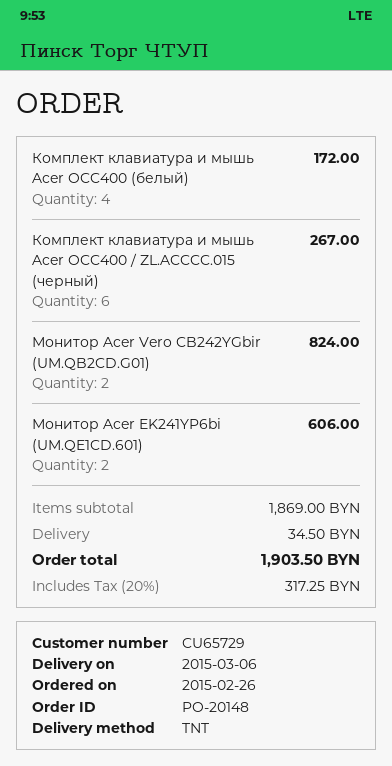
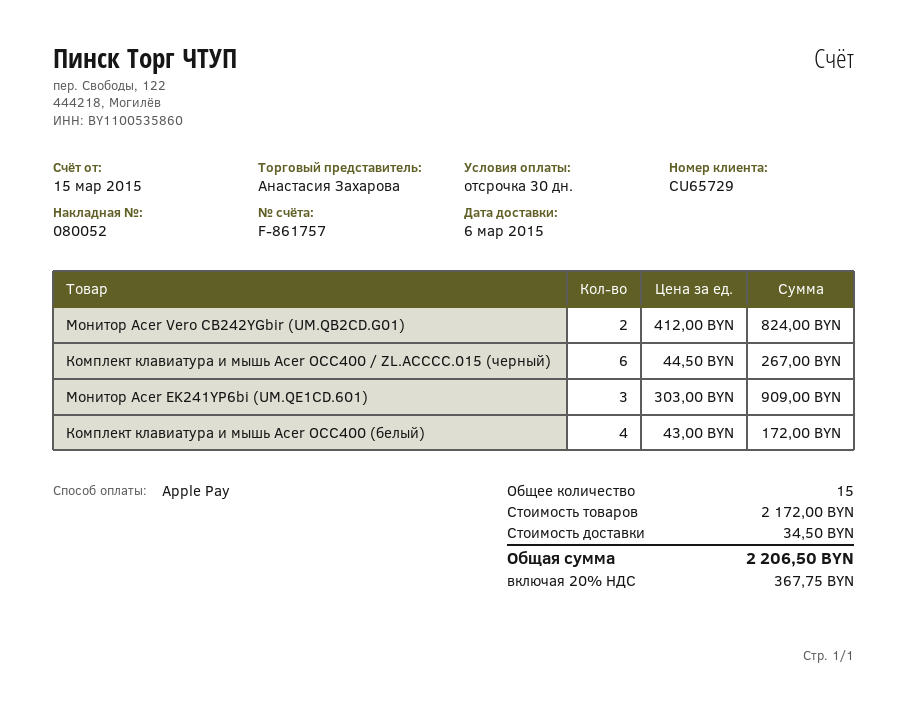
Монитор Acer EK241YP6bi (UM.QE1CD.601): 2 for 606.00 -> 3 for 909.00
subtotal: 1869.00 -> 2172.00
tax: 20% = 317.25 -> 20% = 367.75
total: 1903.50 -> 2206.50

